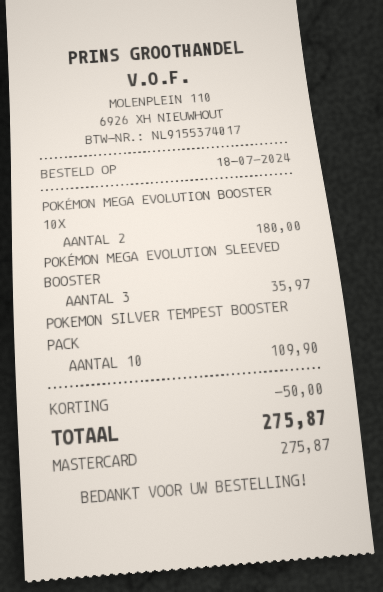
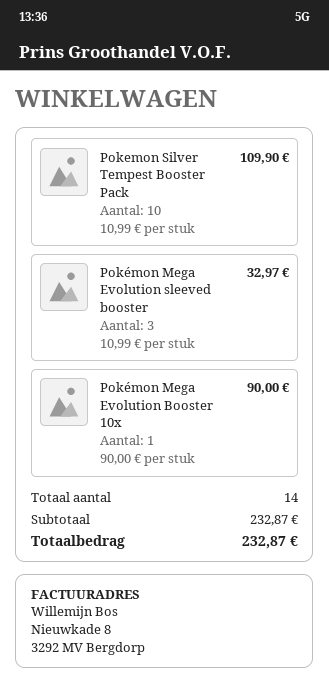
POKÉMON MEGA EVOLUTION BOOSTER 10X: 2 for 180.00 -> 1 for 90.00
POKÉMON MEGA EVOLUTION SLEEVED BOOSTER: 3 for 35.97 -> 3 for 32.97
discount: 50.00 -> none
total: 275.87 -> 232.87

